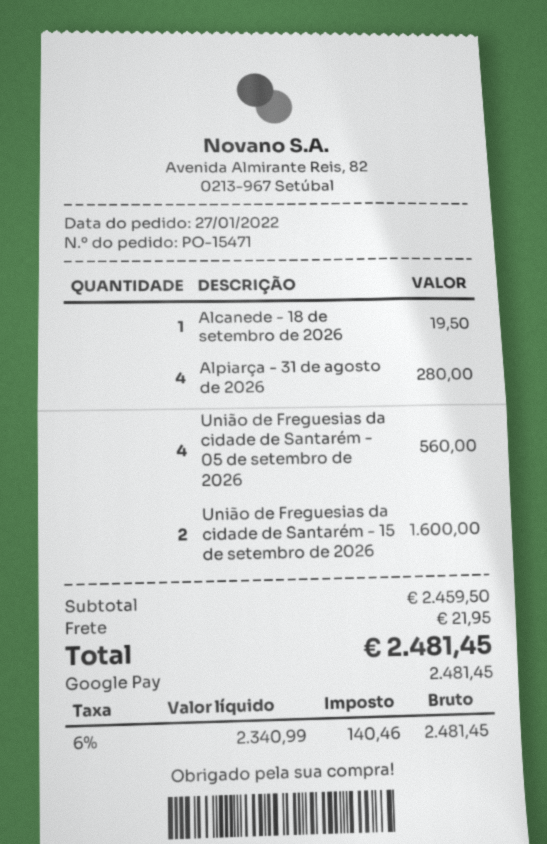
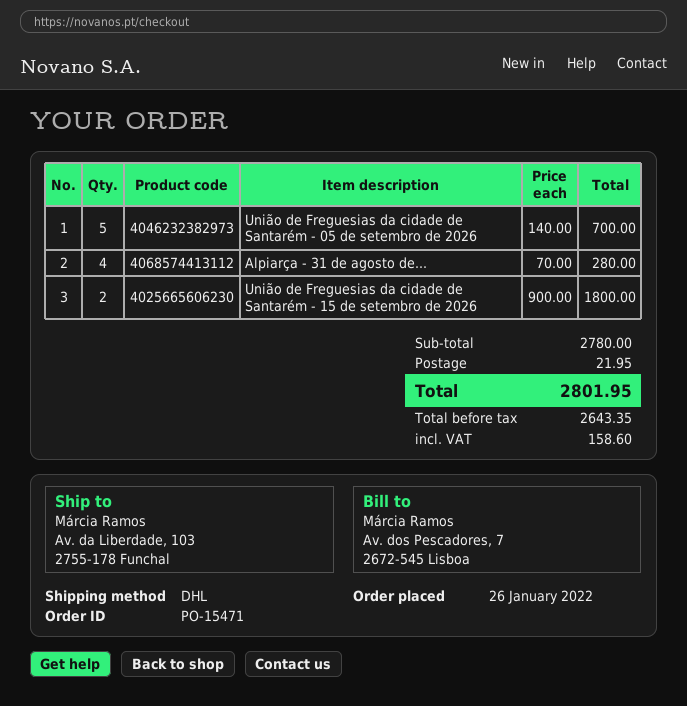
order date: 2022-01-27 -> 2022-01-26
Alcanede - 18 de setembro de 2026: 1 for 19.50 -> none
União de Freguesias da cidade de Santarém - 05 de setembro de 2026: 4 for 560.00 -> 5 for 700.00
União de Freguesias da cidade de Santarém - 15 de setembro de 2026: 2 for 1600.00 -> 2 for 1800.00
subtotal: 2459.50 -> 2780.00
net: 2340.99 -> 2643.35
tax: 140.46 -> 158.60
total: 2481.45 -> 2801.95

